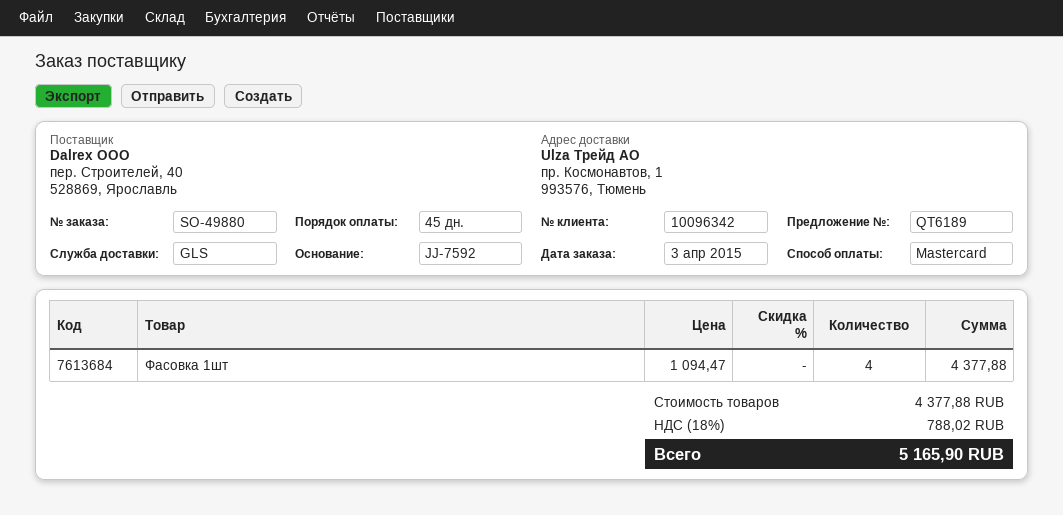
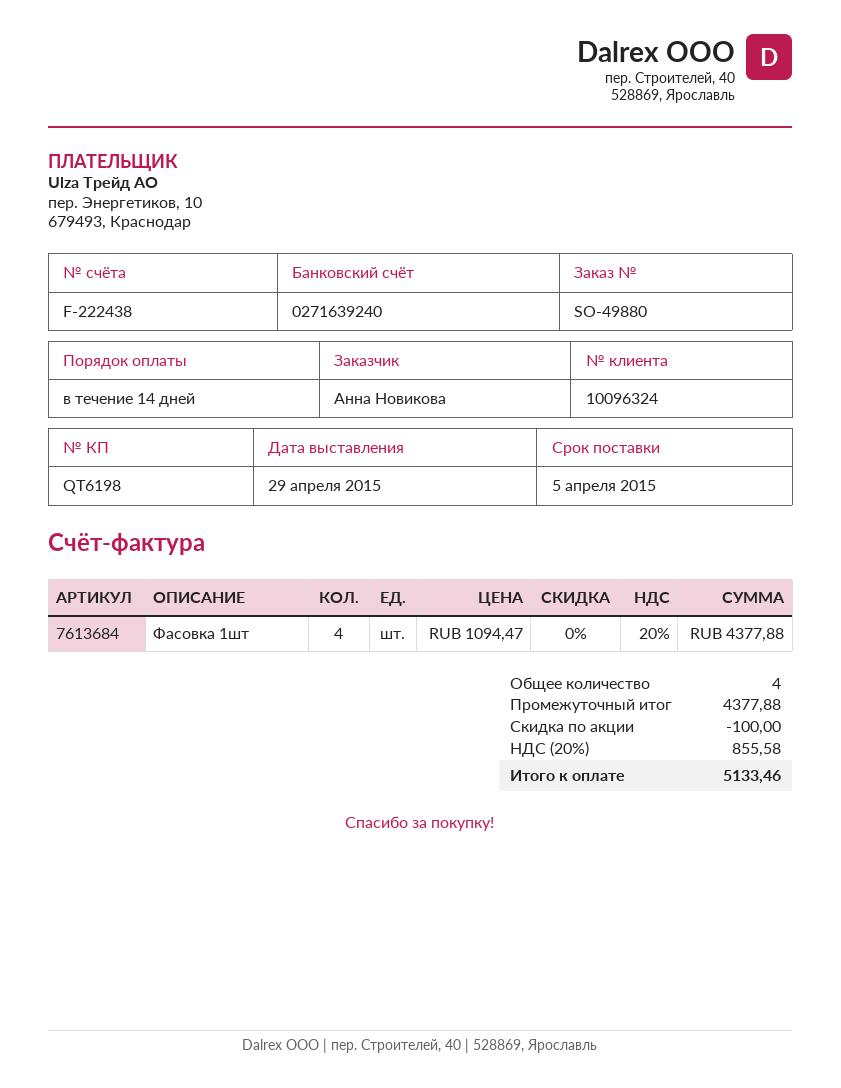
quote number: QT6189 -> QT6198
payment terms: 45 days -> 14 days
customer number: 10096342 -> 10096324
discount: none -> 100.00
tax: 18% = 788.02 -> 20% = 855.58
total: 5165.90 -> 5133.46

